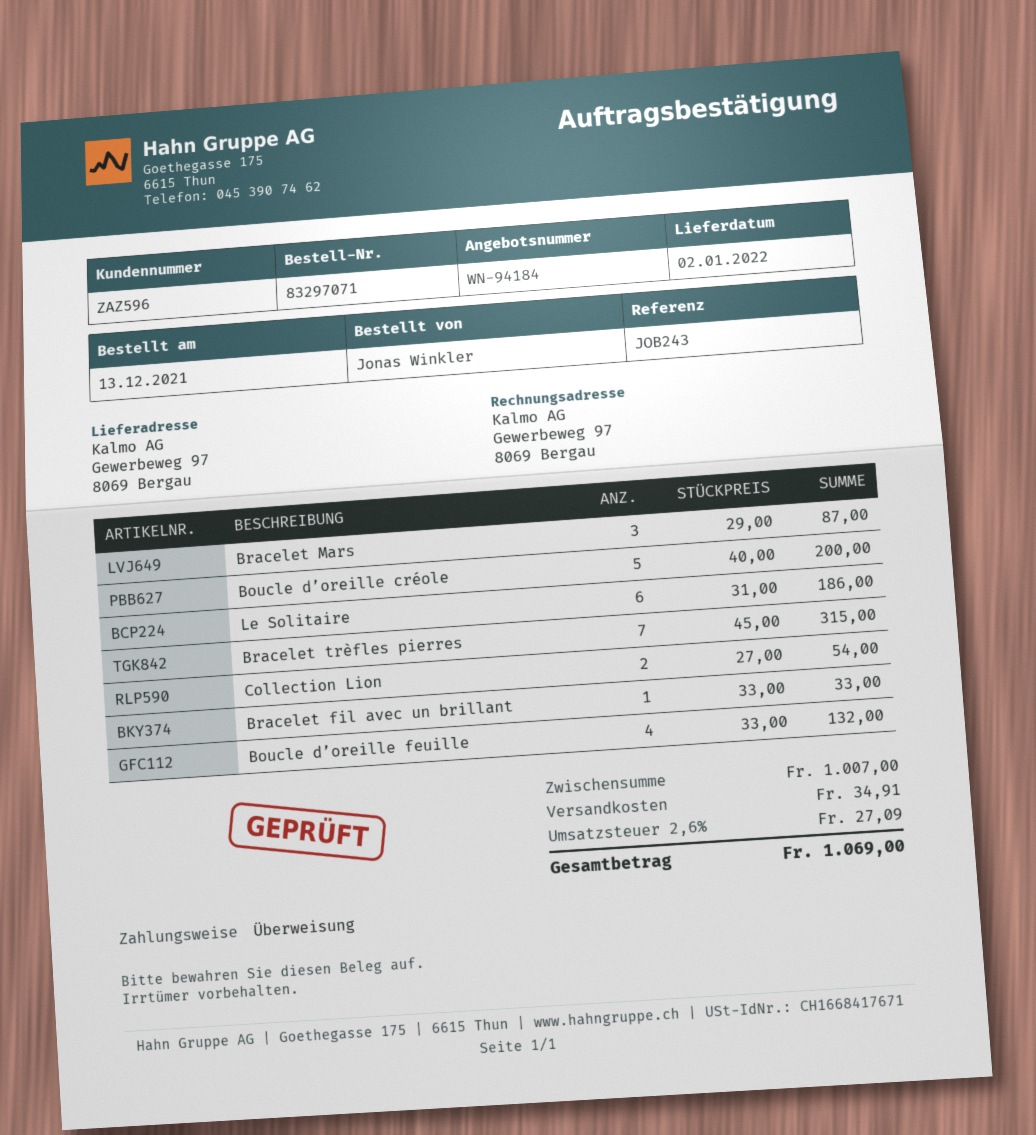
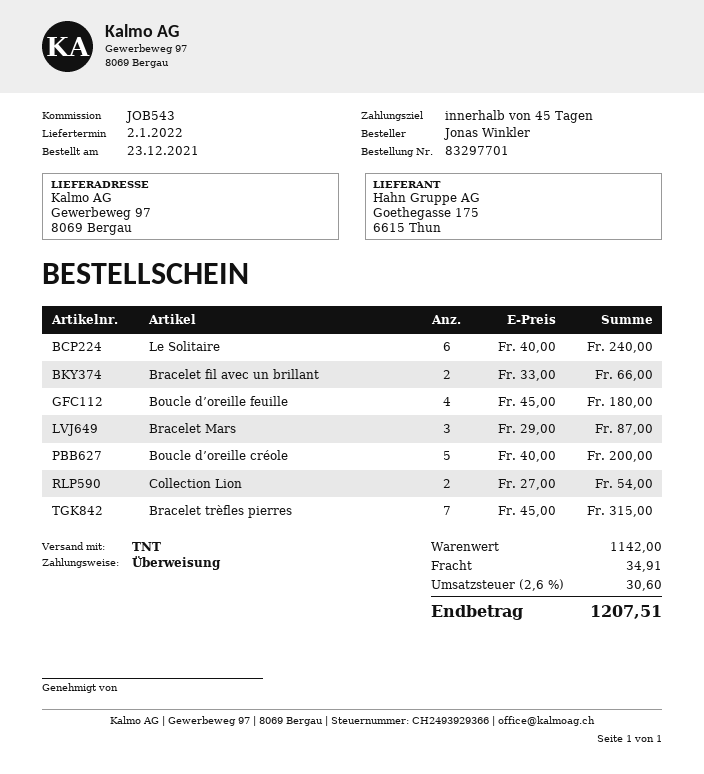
order number: 83297071 -> 83297701
order date: 2021-12-13 -> 2021-12-23
reference: JOB243 -> JOB543
Le Solitaire: 6 x 31.00 = 186.00 -> 6 x 40.00 = 240.00
Bracelet fil avec un brillant: 1 x 33.00 = 33.00 -> 2 x 33.00 = 66.00
Boucle d’oreille feuille: 4 x 33.00 = 132.00 -> 4 x 45.00 = 180.00
subtotal: 1007.00 -> 1142.00
tax: 2.6% = 27.09 -> 2.6% = 30.60
total: 1069.00 -> 1207.51

